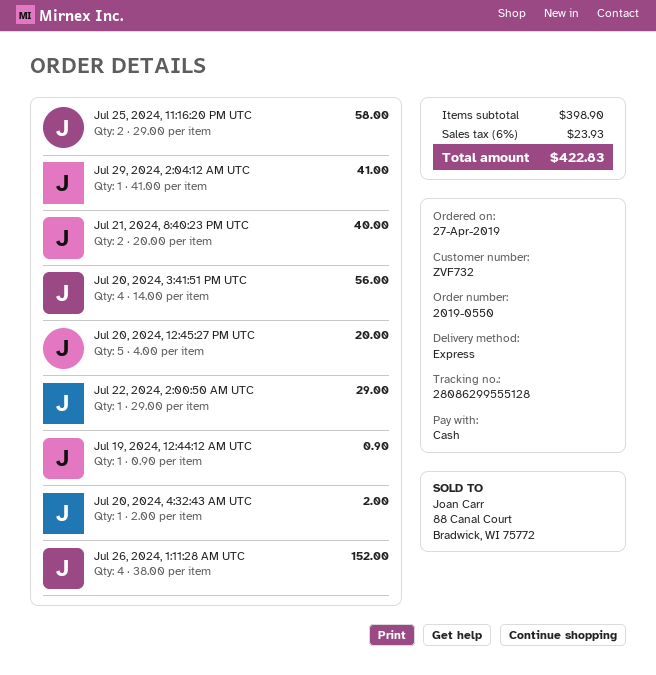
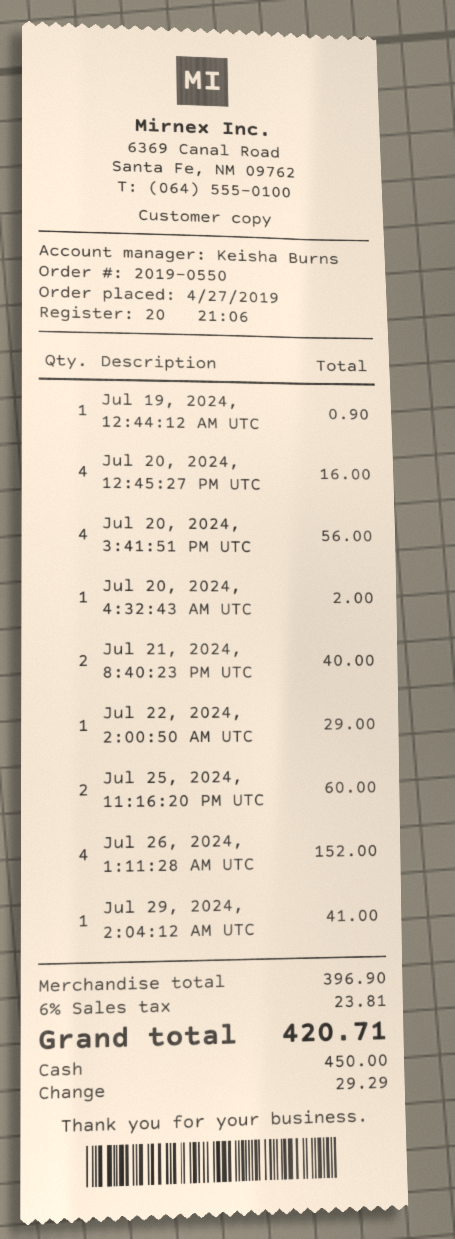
Jul 25, 2024, 11:16:20 PM UTC: 2 for 58.00 -> 2 for 60.00
Jul 20, 2024, 12:45:27 PM UTC: 5 for 20.00 -> 4 for 16.00
subtotal: 398.90 -> 396.90
tax: 6% = 23.93 -> 6% = 23.81
total: 422.83 -> 420.71

